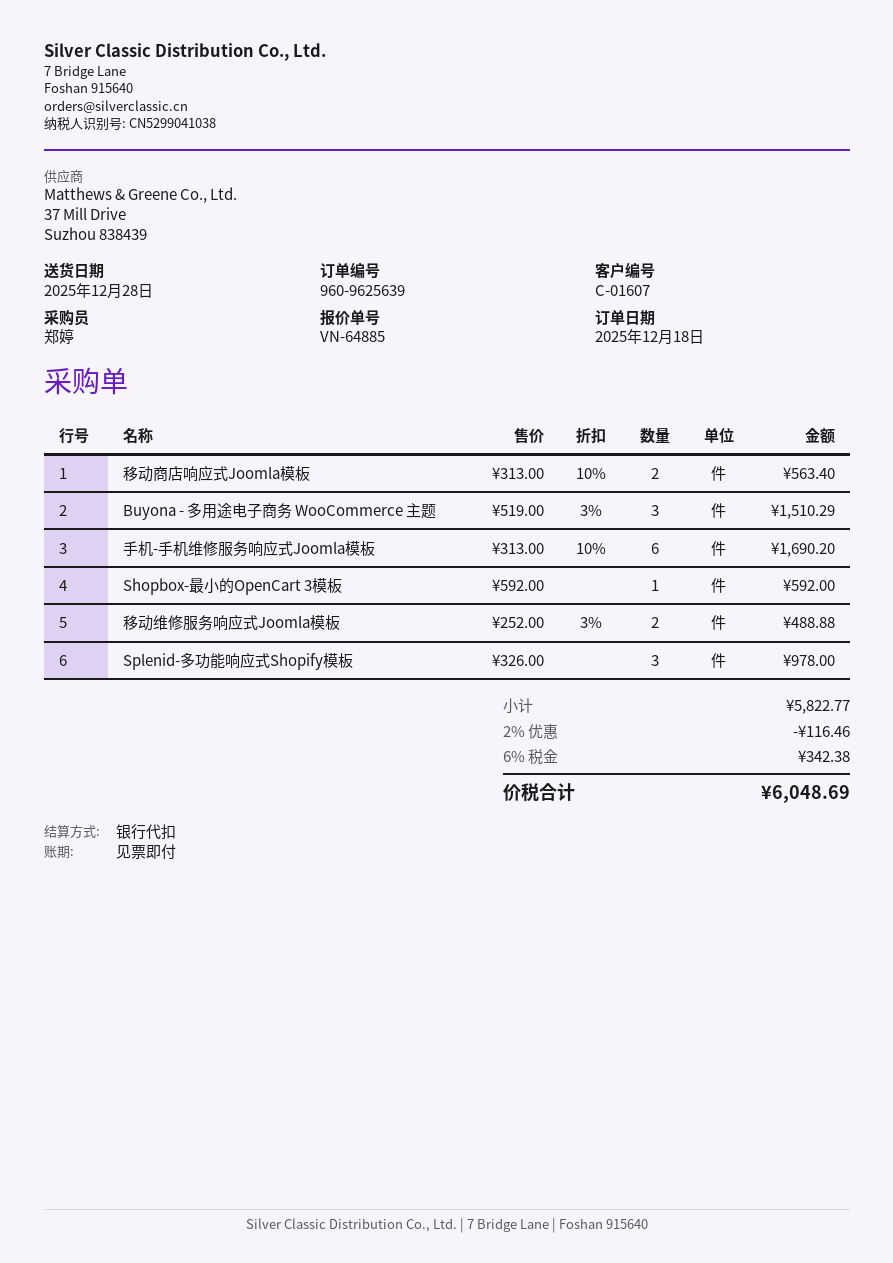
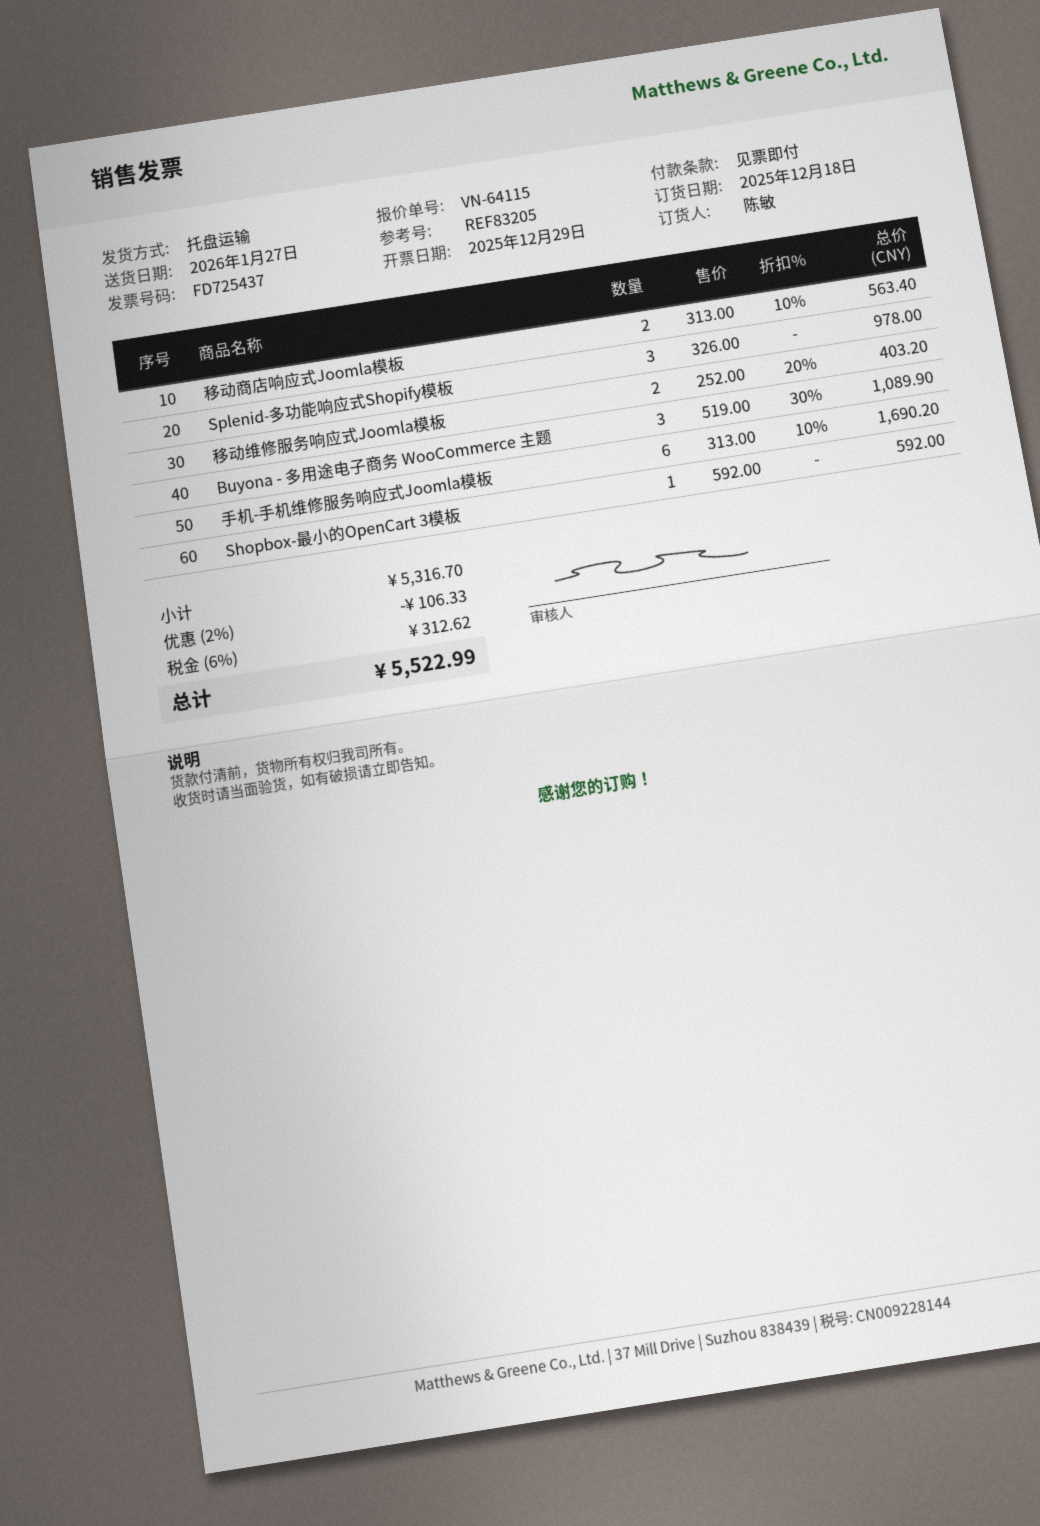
quote number: VN-64885 -> VN-64115
delivery date: 2025-12-28 -> 2026-01-27
ordered by: 郑婷 -> 陈敏
Buyona - 多用途电子商务 WooCommerce 主题: 3 x 519.00 - 3% = 1510.29 -> 3 x 519.00 - 30% = 1089.90
移动维修服务响应式Joomla模板: 2 x 252.00 - 3% = 488.88 -> 2 x 252.00 - 20% = 403.20
subtotal: 5822.77 -> 5316.70
discount: 2% = 116.46 -> 2% = 106.33
tax: 6% = 342.38 -> 6% = 312.62
total: 6048.69 -> 5522.99

